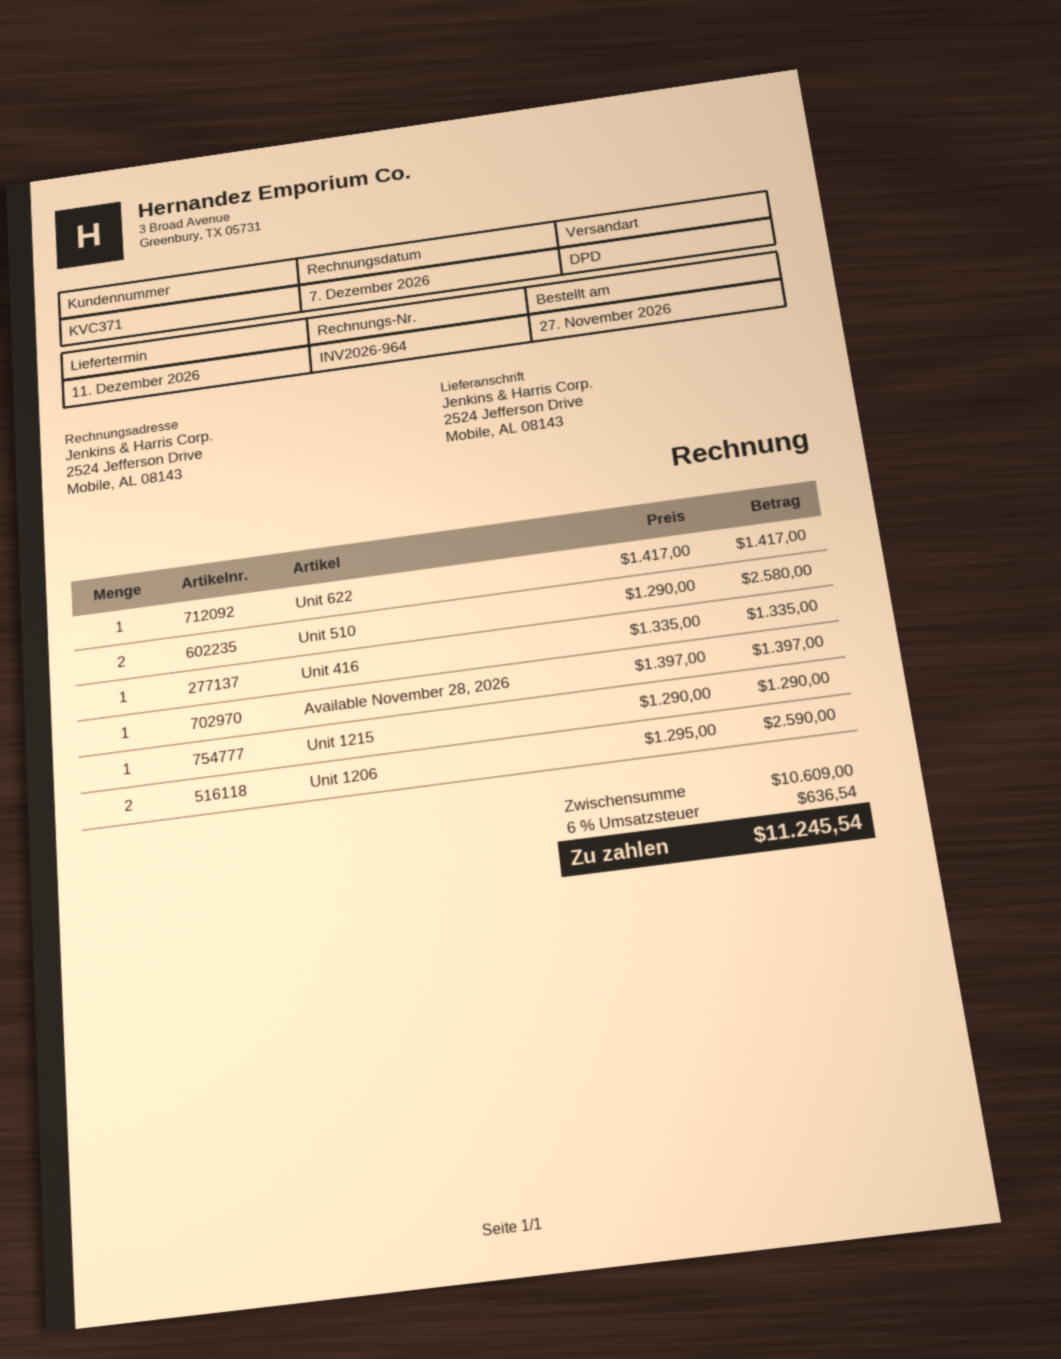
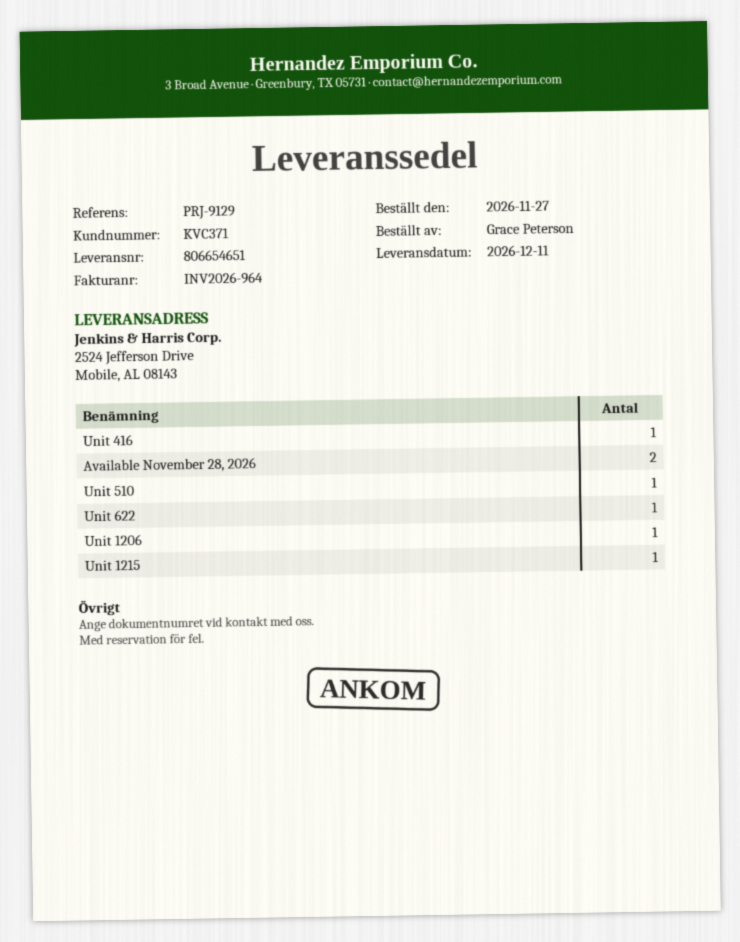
Unit 510: 2 -> 1
Available November 28, 2026: 1 -> 2
Unit 1206: 2 -> 1

